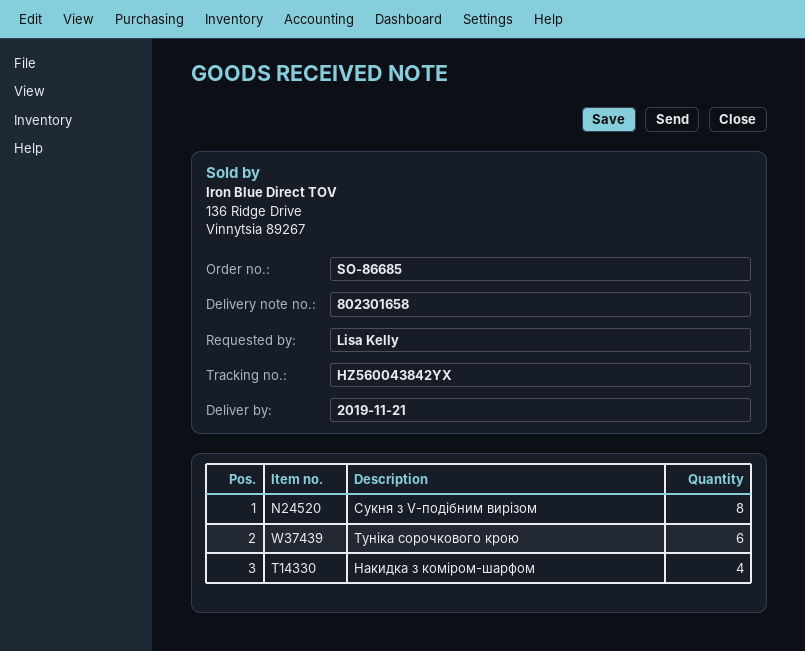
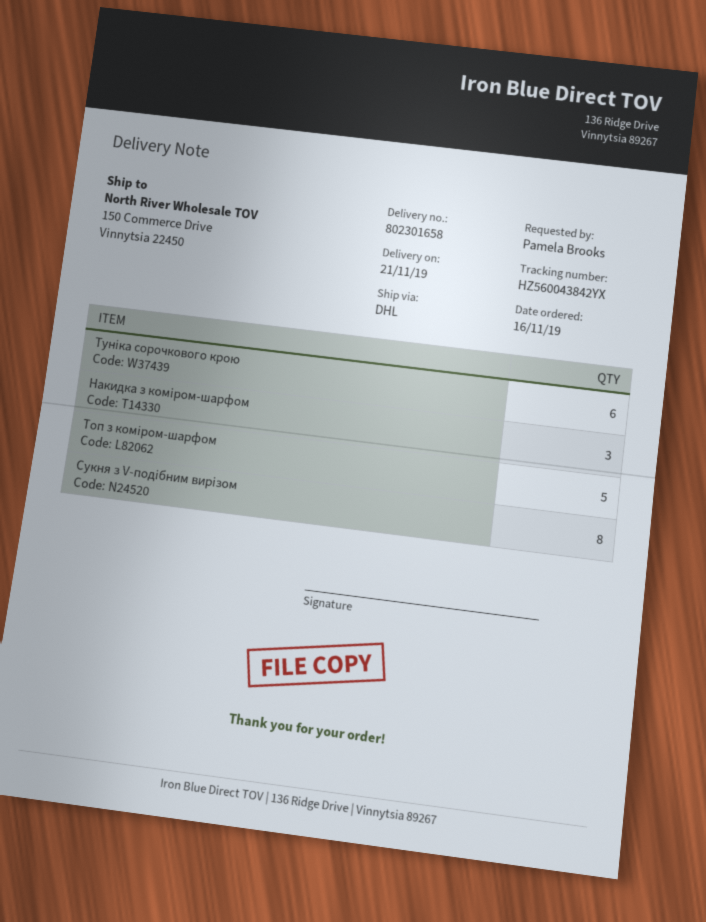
ordered by: Lisa Kelly -> Pamela Brooks
Накидка з коміром-шарфом: 4 -> 3
Топ з коміром-шарфом: none -> 5

